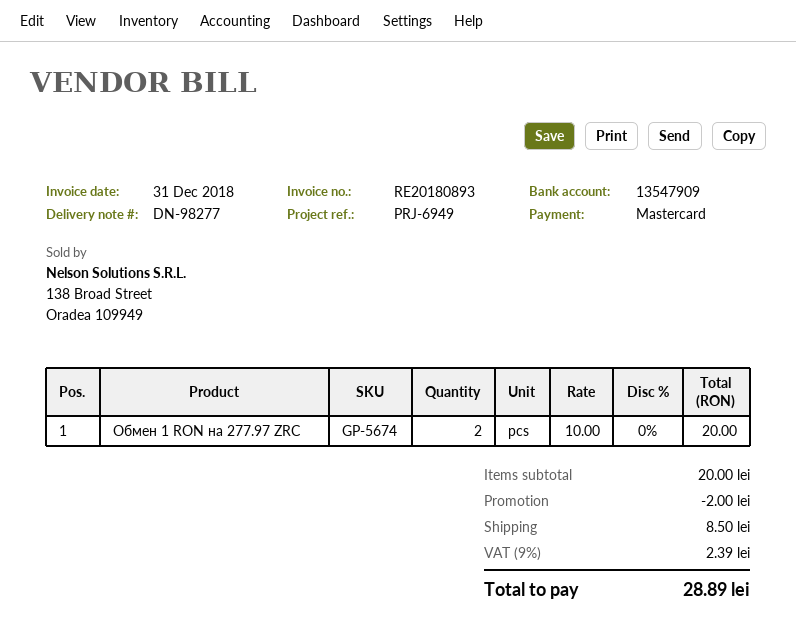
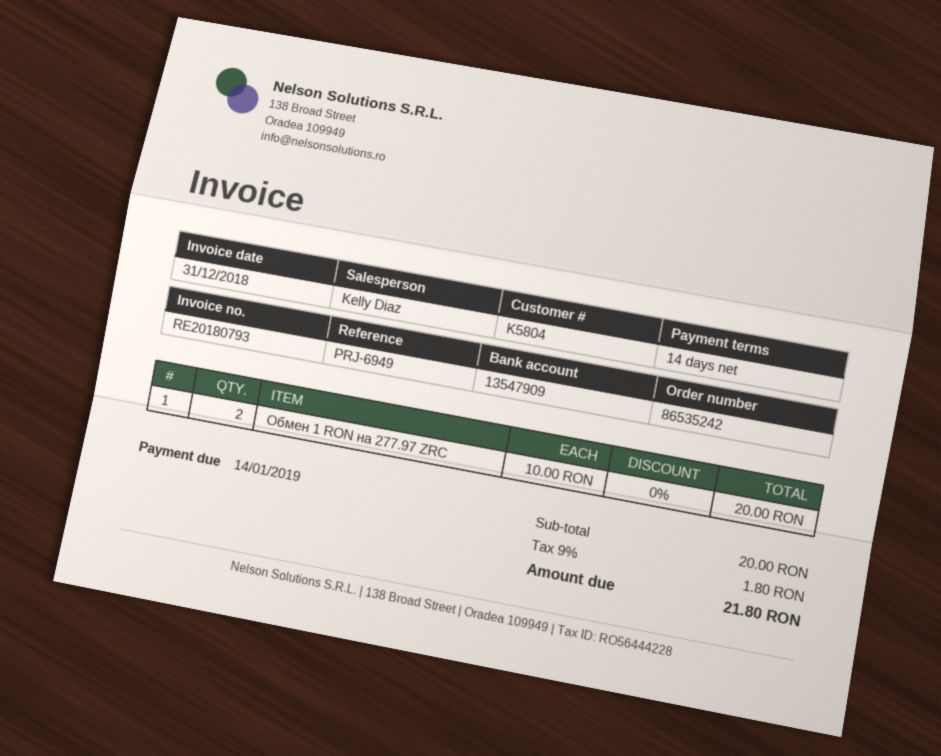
invoice number: RE20180893 -> RE20180793
discount: 2.00 -> none
shipping: 8.50 -> none
tax: 9% = 2.39 -> 9% = 1.80
total: 28.89 -> 21.80

